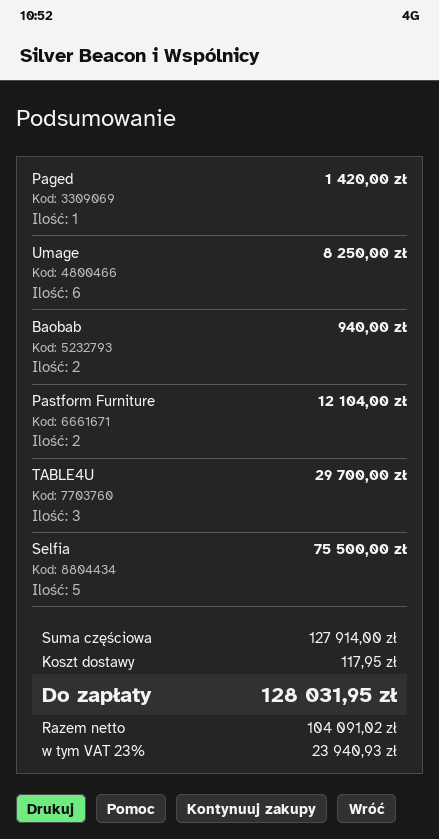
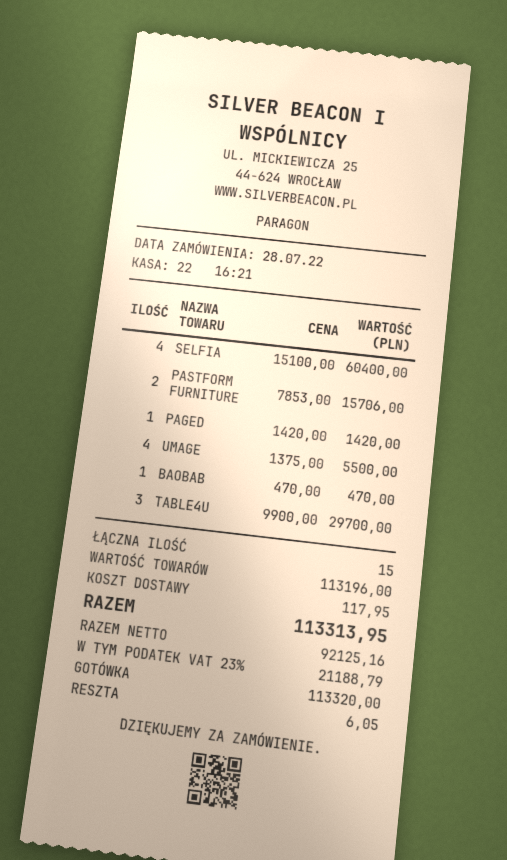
Umage: 6 for 8250.00 -> 4 for 5500.00
Baobab: 2 for 940.00 -> 1 for 470.00
Pastform Furniture: 2 for 12104.00 -> 2 for 15706.00
Selfia: 5 for 75500.00 -> 4 for 60400.00
subtotal: 127914.00 -> 113196.00
net: 104091.02 -> 92125.16
tax: 23% = 23940.93 -> 23% = 21188.79
total: 128031.95 -> 113313.95

